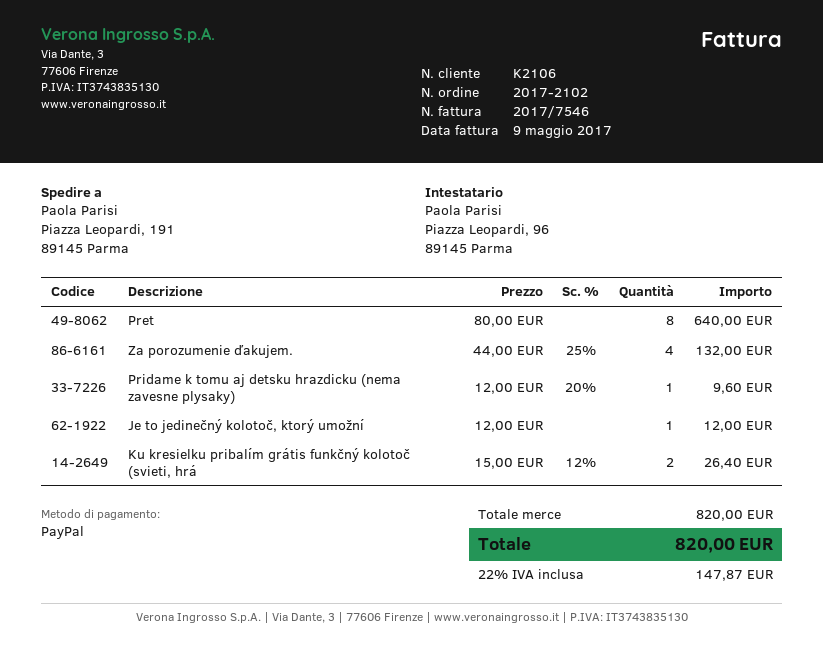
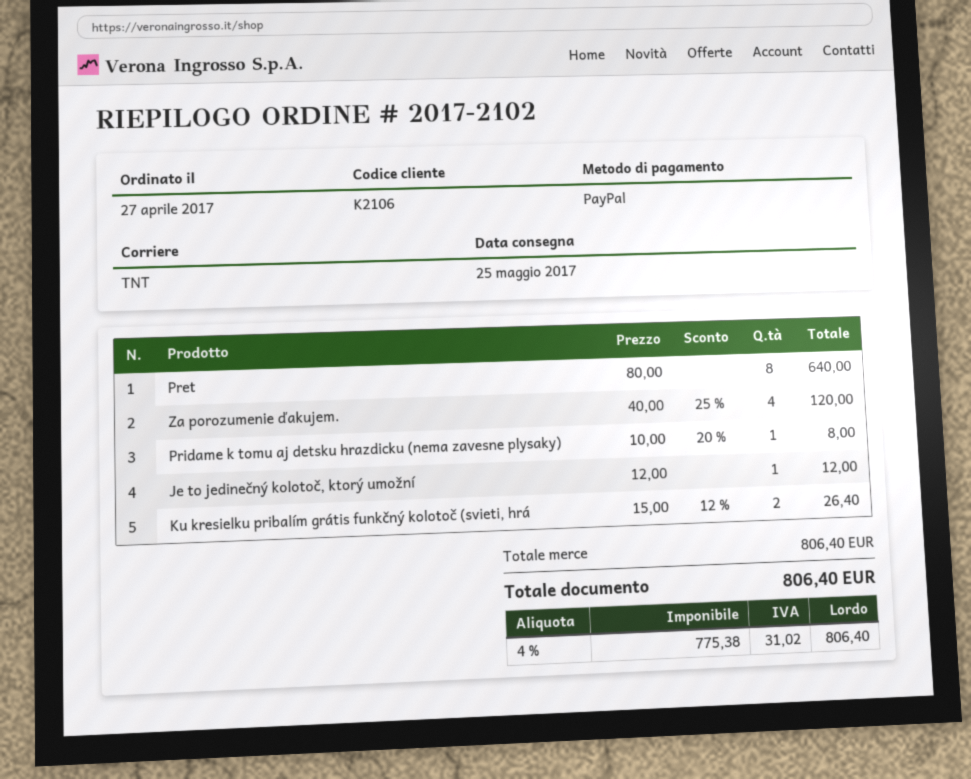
Za porozumenie ďakujem.: 4 x 44.00 - 25% = 132.00 -> 4 x 40.00 - 25% = 120.00
Pridame k tomu aj detsku hrazdicku (nema zavesne plysaky): 1 x 12.00 - 20% = 9.60 -> 1 x 10.00 - 20% = 8.00
subtotal: 820.00 -> 806.40
tax: 22% = 147.87 -> 4% = 31.02
total: 820.00 -> 806.40

